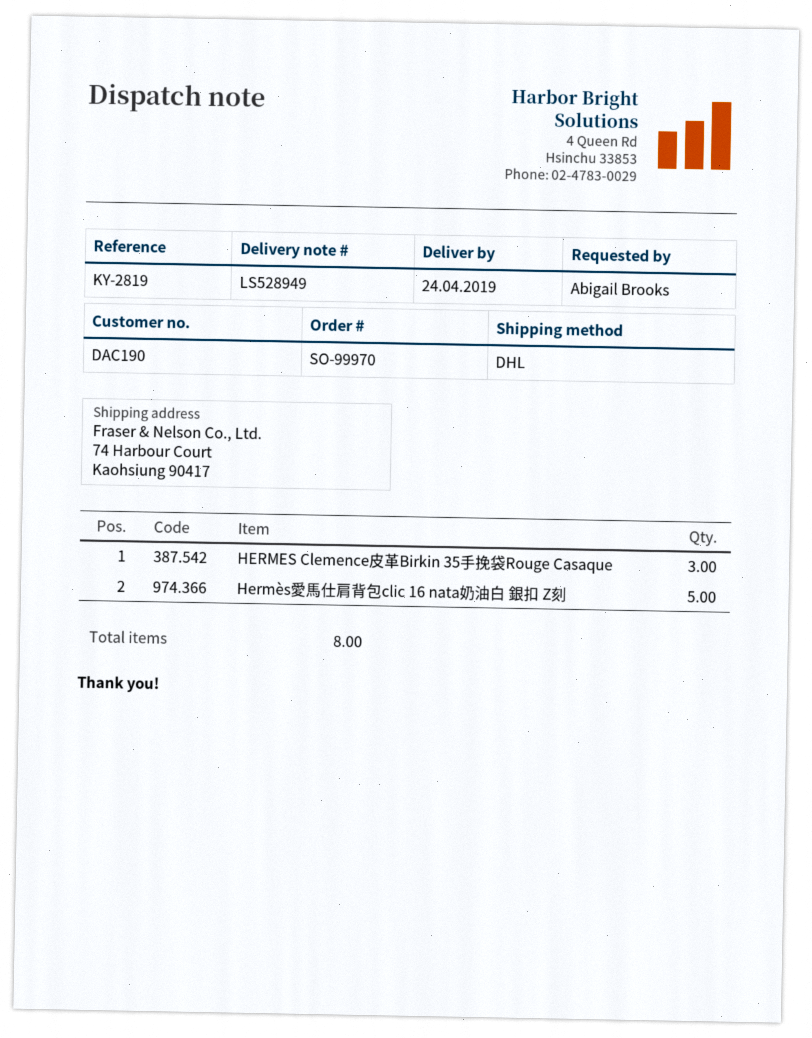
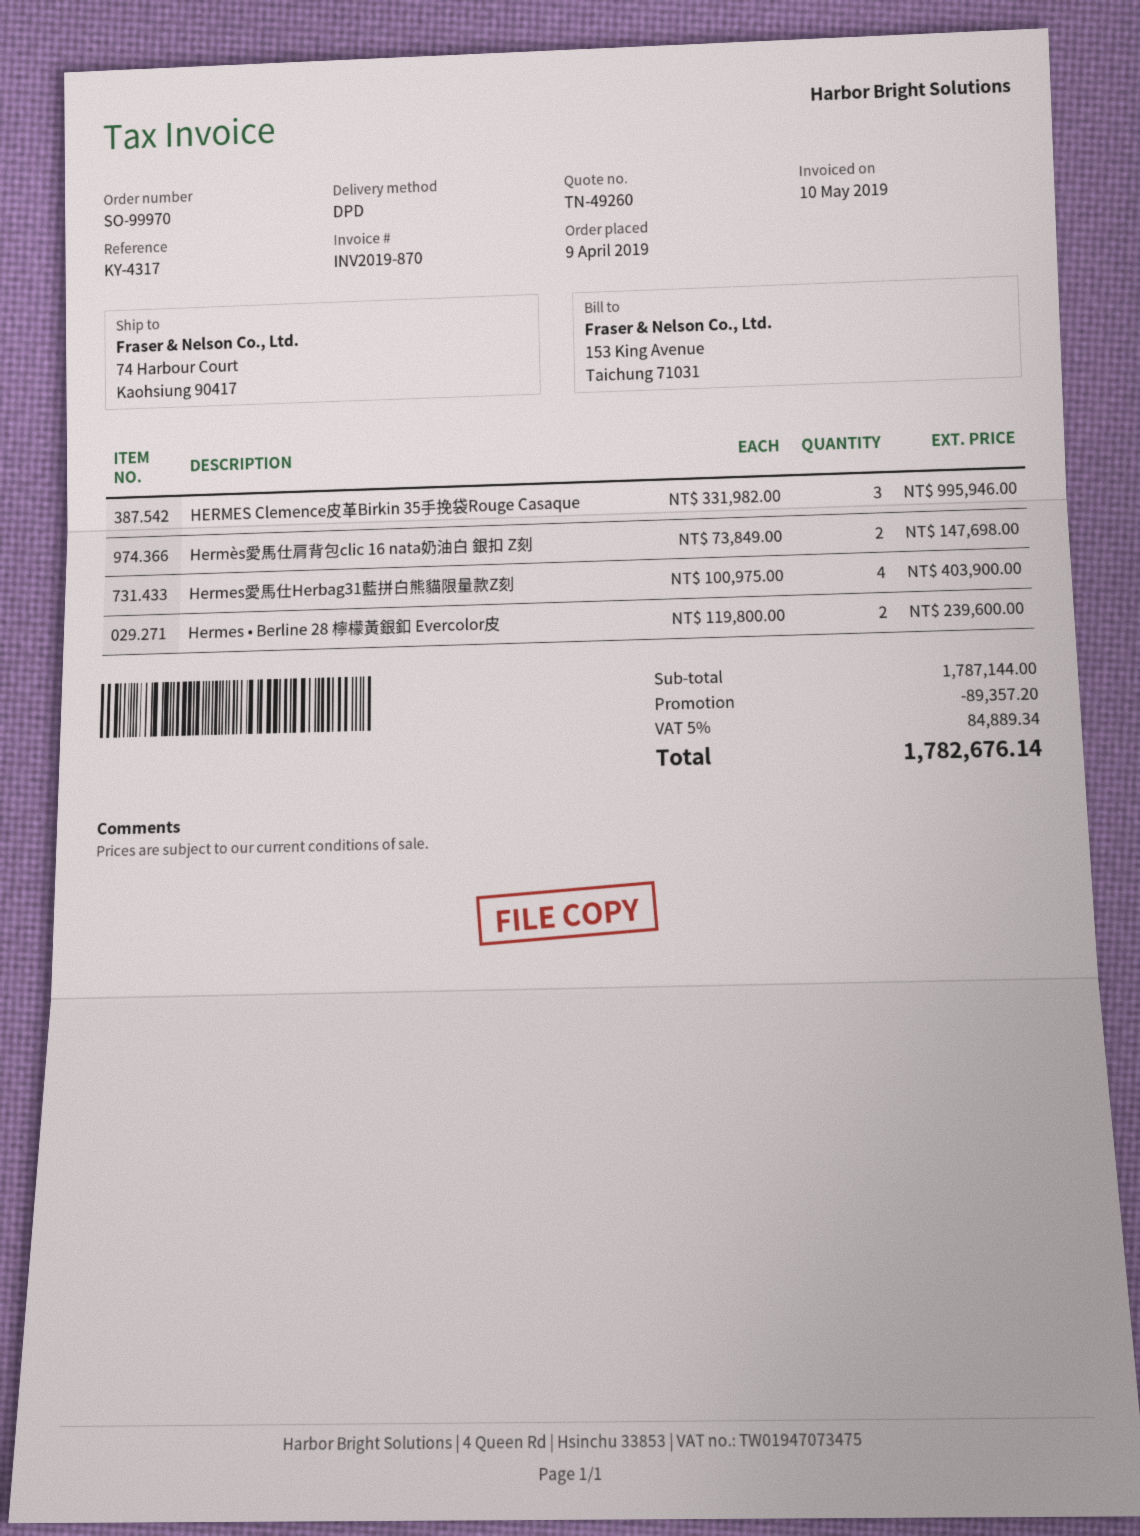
reference: KY-2819 -> KY-4317
shipping method: DHL -> DPD
Hermès愛馬仕肩背包clic 16 nata奶油白 銀扣 Z刻: 5 -> 2
Hermes愛馬仕Herbag31藍拼白熊貓限量款Z刻: none -> 4
Hermes • Berline 28 檸檬黃銀釦 Evercolor皮: none -> 2

